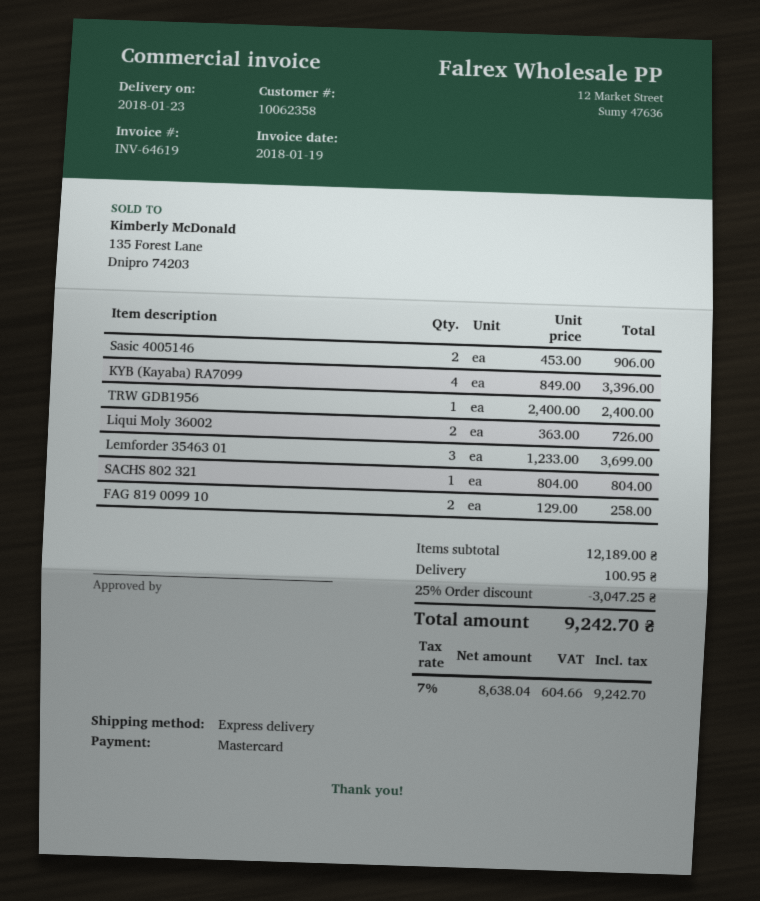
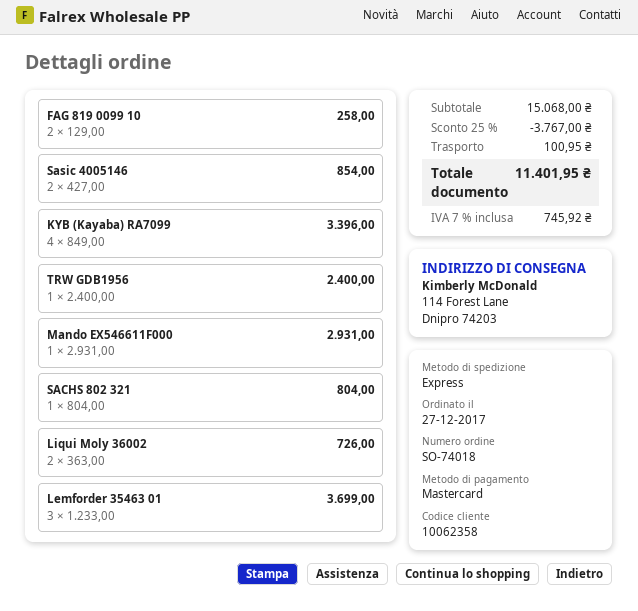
Sasic 4005146: 2 x 453.00 = 906.00 -> 2 x 427.00 = 854.00
Mando EX546611F000: none -> 1 x 2931.00 = 2931.00
subtotal: 12189.00 -> 15068.00
discount: 25% = 3047.25 -> 25% = 3767.00
tax: 7% = 604.66 -> 7% = 745.92
total: 9242.70 -> 11401.95

